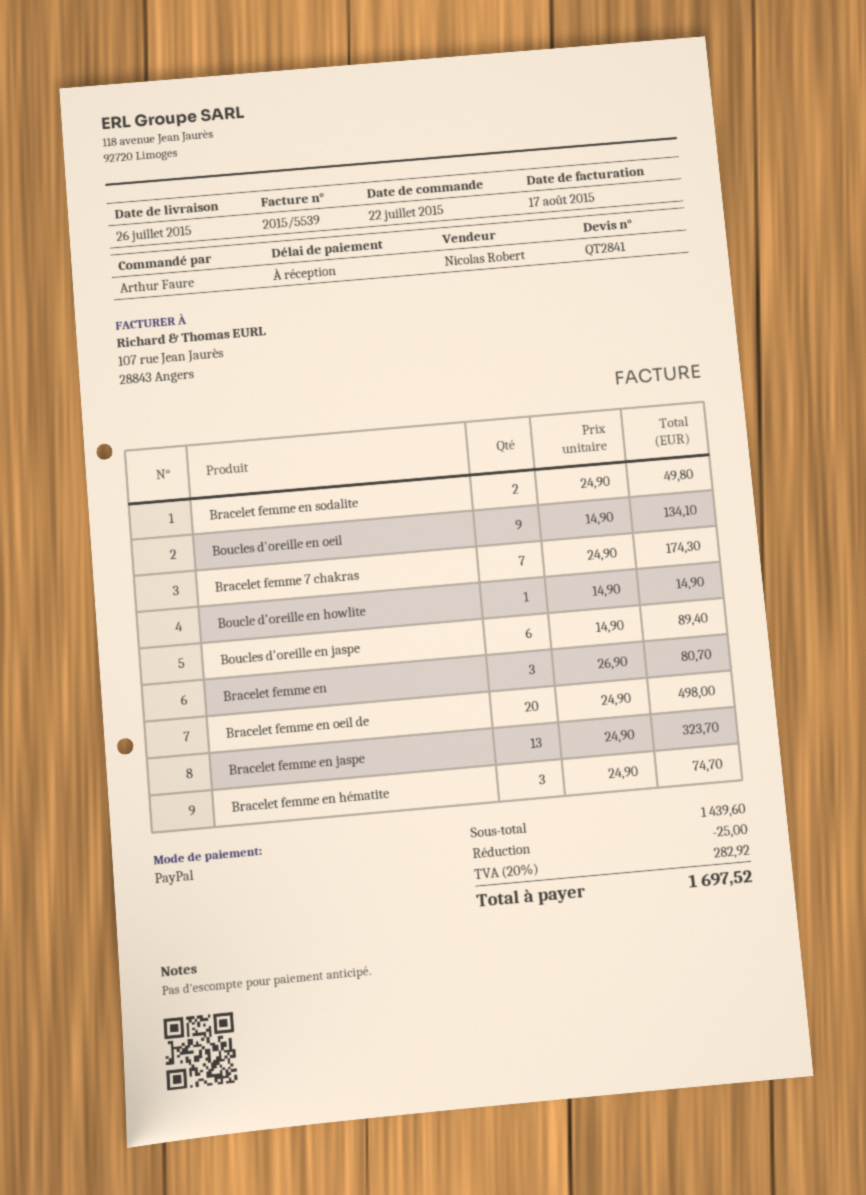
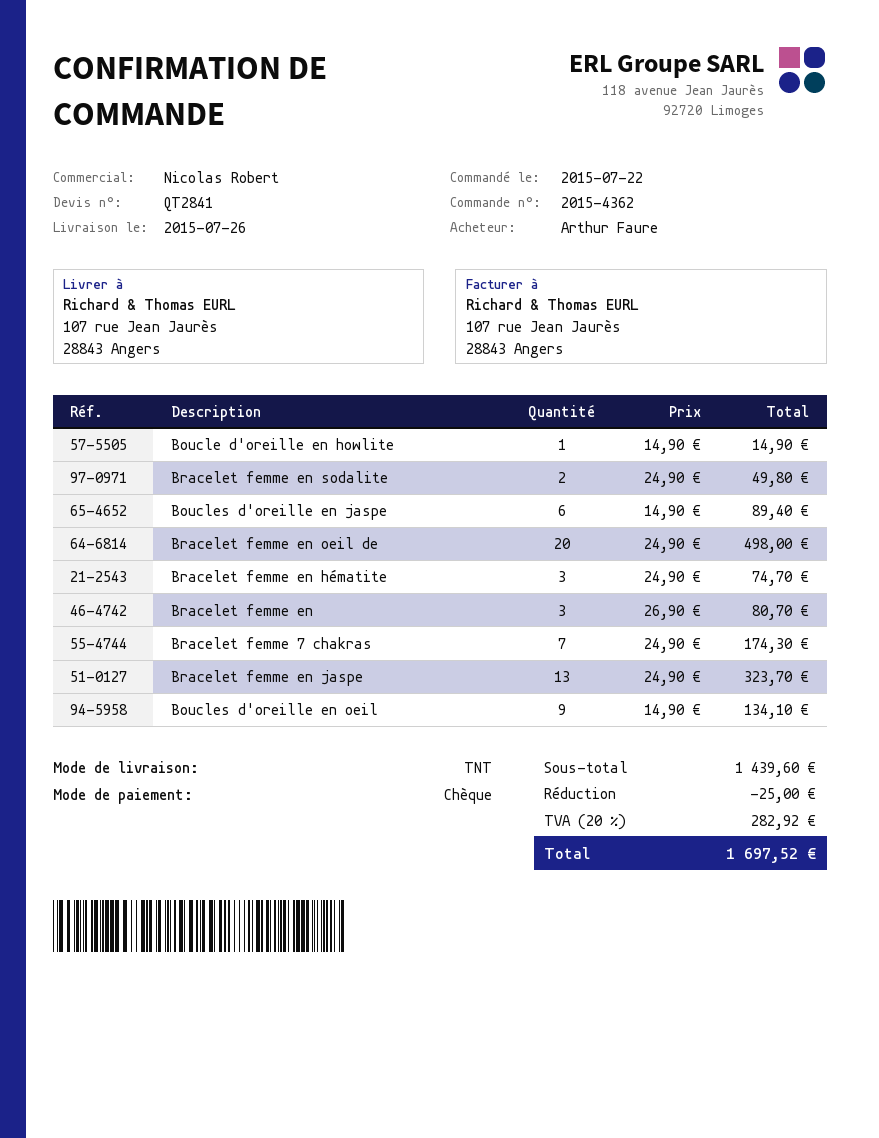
payment method: PayPal -> cheque

